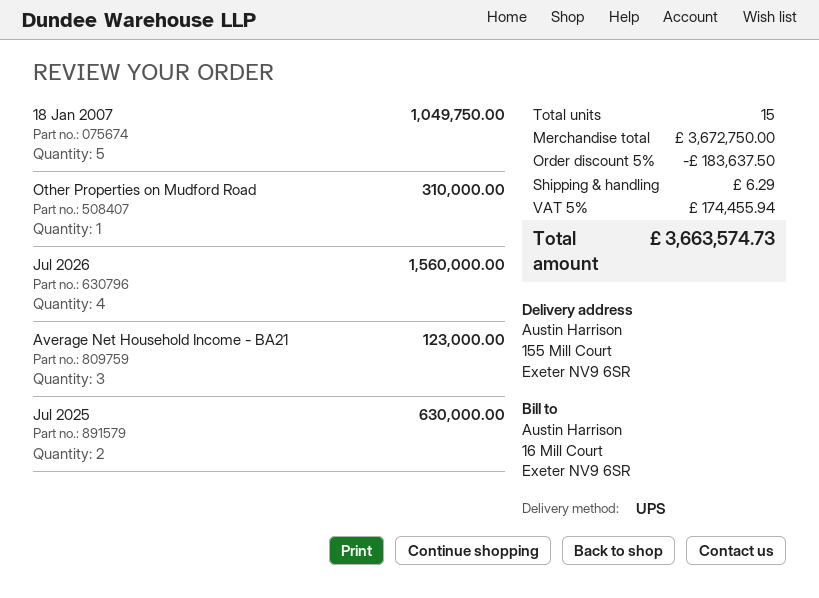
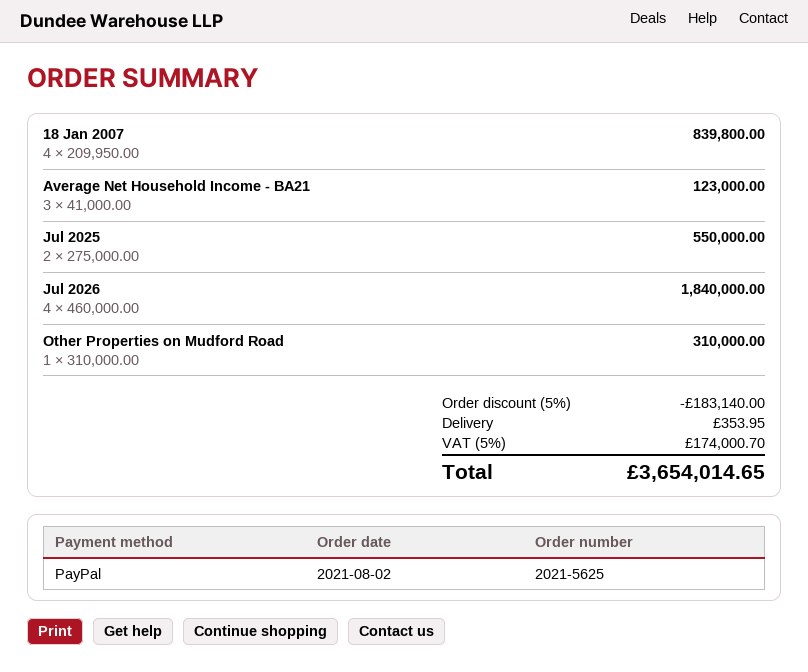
18 Jan 2007: 5 for 1049750.00 -> 4 for 839800.00
Jul 2026: 4 for 1560000.00 -> 4 for 1840000.00
Jul 2025: 2 for 630000.00 -> 2 for 550000.00
discount: 5% = 183637.50 -> 5% = 183140.00
shipping: 6.29 -> 353.95
tax: 5% = 174455.94 -> 5% = 174000.70
total: 3663574.73 -> 3654014.65

